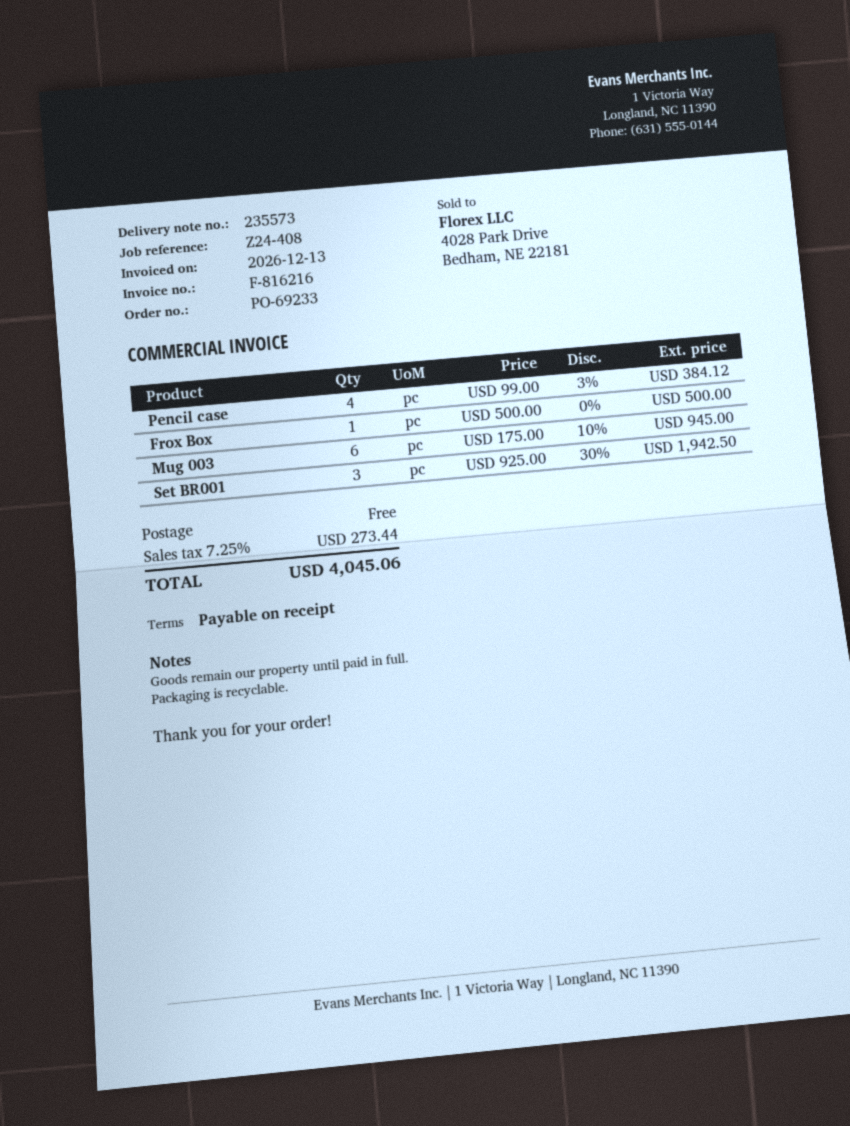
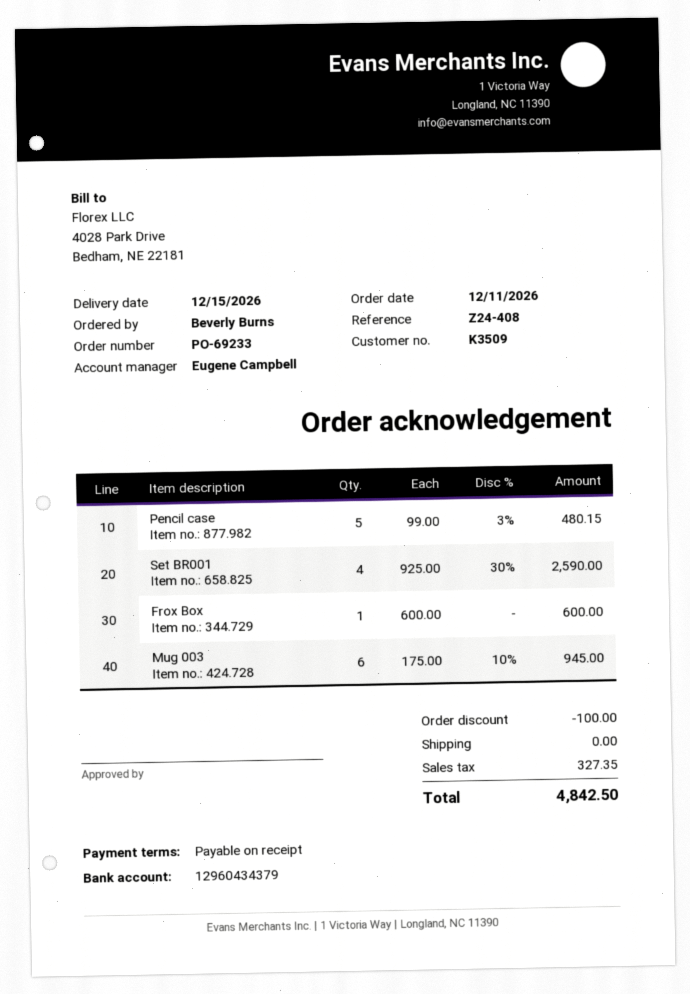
Pencil case: 4 x 99.00 - 3% = 384.12 -> 5 x 99.00 - 3% = 480.15
Frox Box: 1 x 500.00 = 500.00 -> 1 x 600.00 = 600.00
Set BR001: 3 x 925.00 - 30% = 1942.50 -> 4 x 925.00 - 30% = 2590.00
discount: none -> 100.00
tax: 273.44 -> 327.35
total: 4045.06 -> 4842.50

